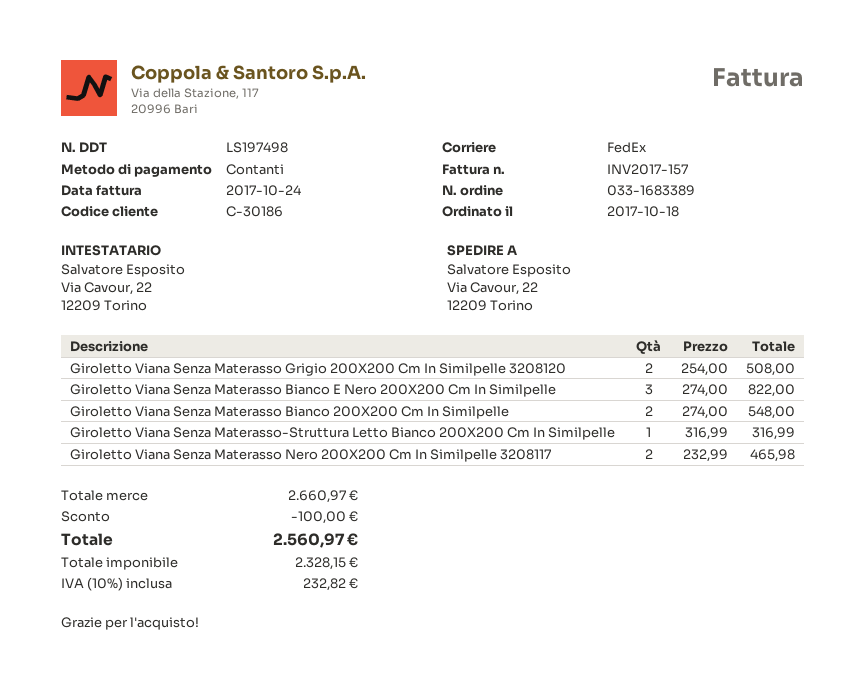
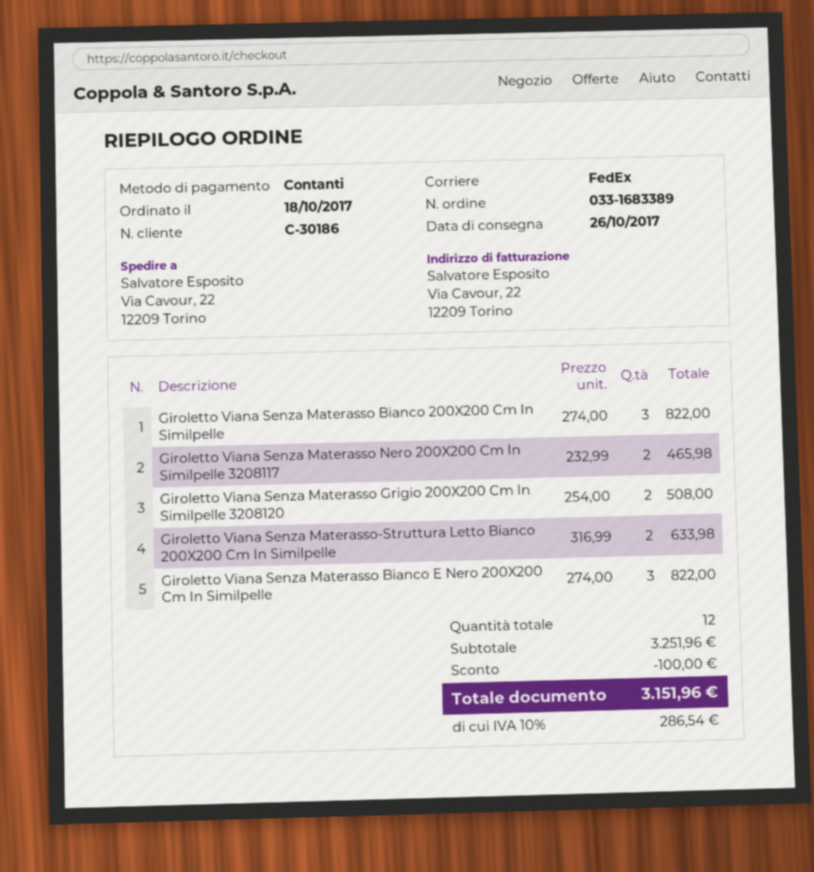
Giroletto Viana Senza Materasso Bianco 200X200 Cm In Similpelle: 2 x 274.00 = 548.00 -> 3 x 274.00 = 822.00
Giroletto Viana Senza Materasso-Struttura Letto Bianco 200X200 Cm In Similpelle: 1 x 316.99 = 316.99 -> 2 x 316.99 = 633.98
subtotal: 2660.97 -> 3251.96
tax: 10% = 232.82 -> 10% = 286.54
total: 2560.97 -> 3151.96

